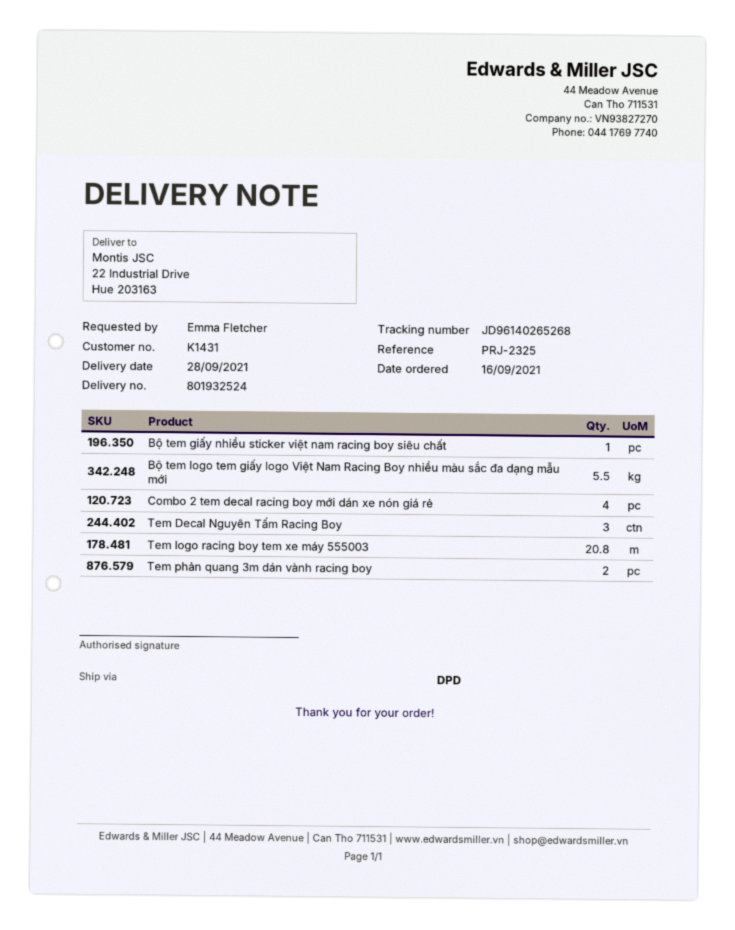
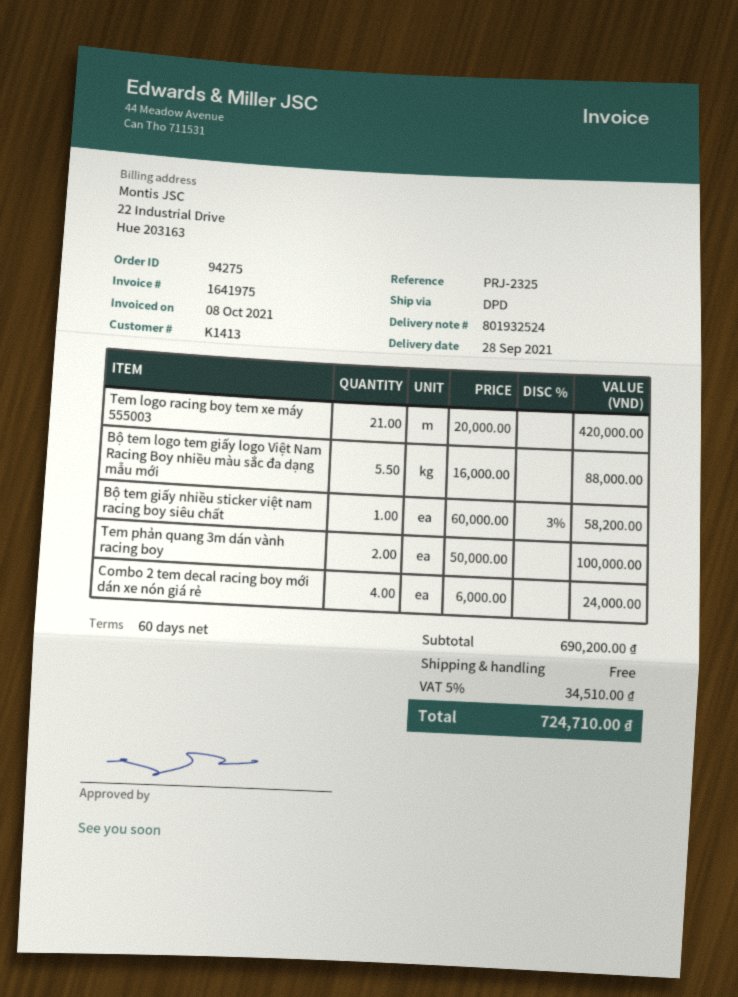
customer number: K1431 -> K1413
Tem Decal Nguyên Tấm Racing Boy: 3 -> none
Tem logo racing boy tem xe máy 555003: 20.8 -> 21

